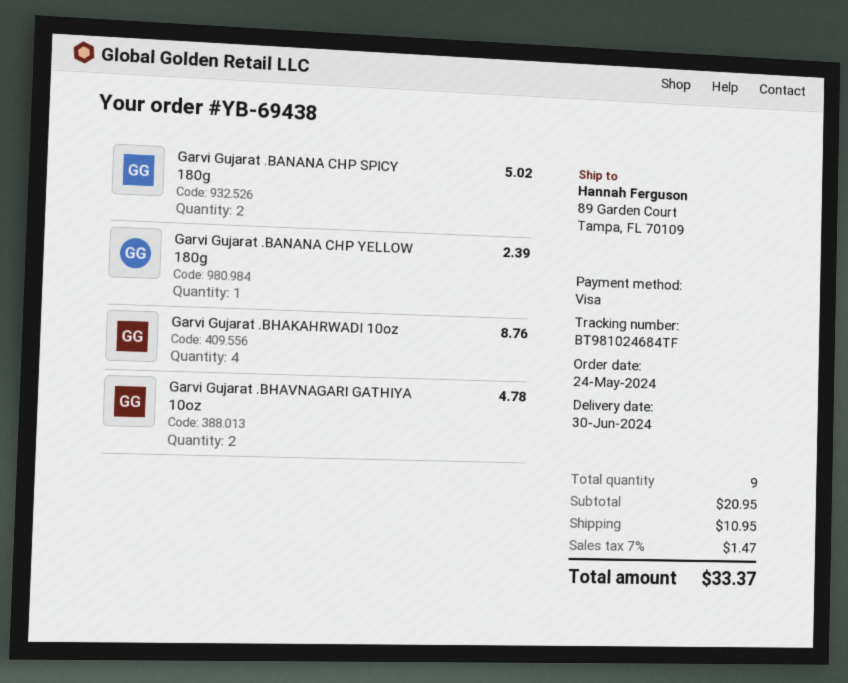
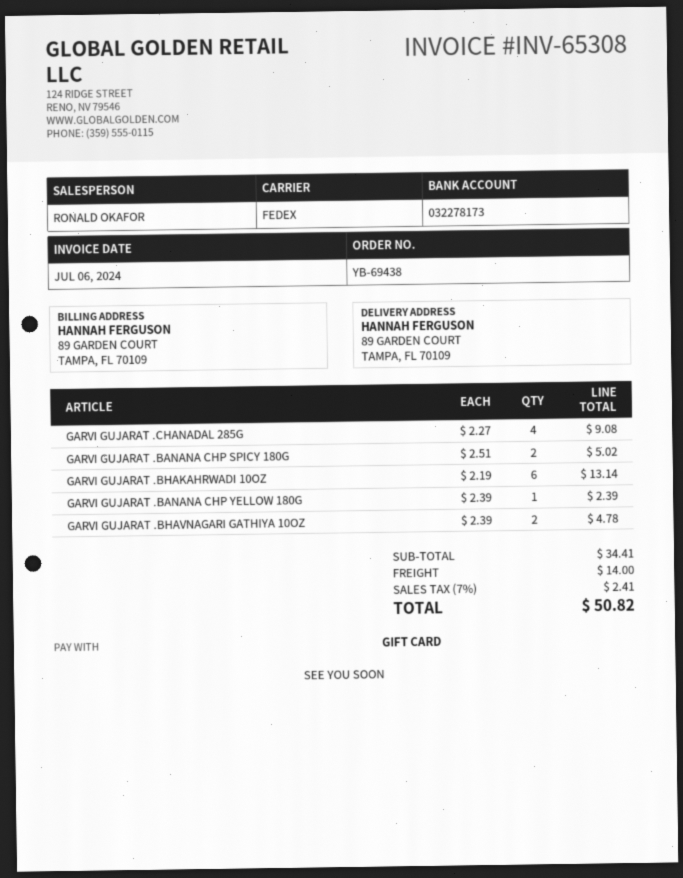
payment method: Visa -> gift card
Garvi Gujarat .BHAKAHRWADI 10oz: 4 for 8.76 -> 6 for 13.14
GARVI GUJARAT .CHANADAL 285G: none -> 4 for 9.08
subtotal: 20.95 -> 34.41
shipping: 10.95 -> 14.00
tax: 7% = 1.47 -> 7% = 2.41
total: 33.37 -> 50.82

